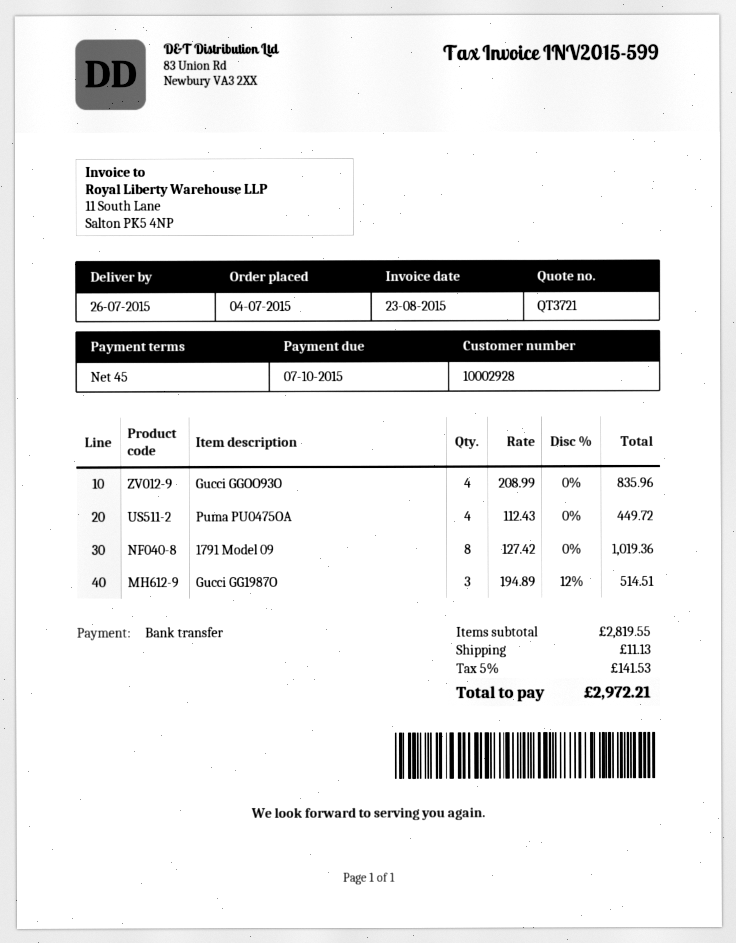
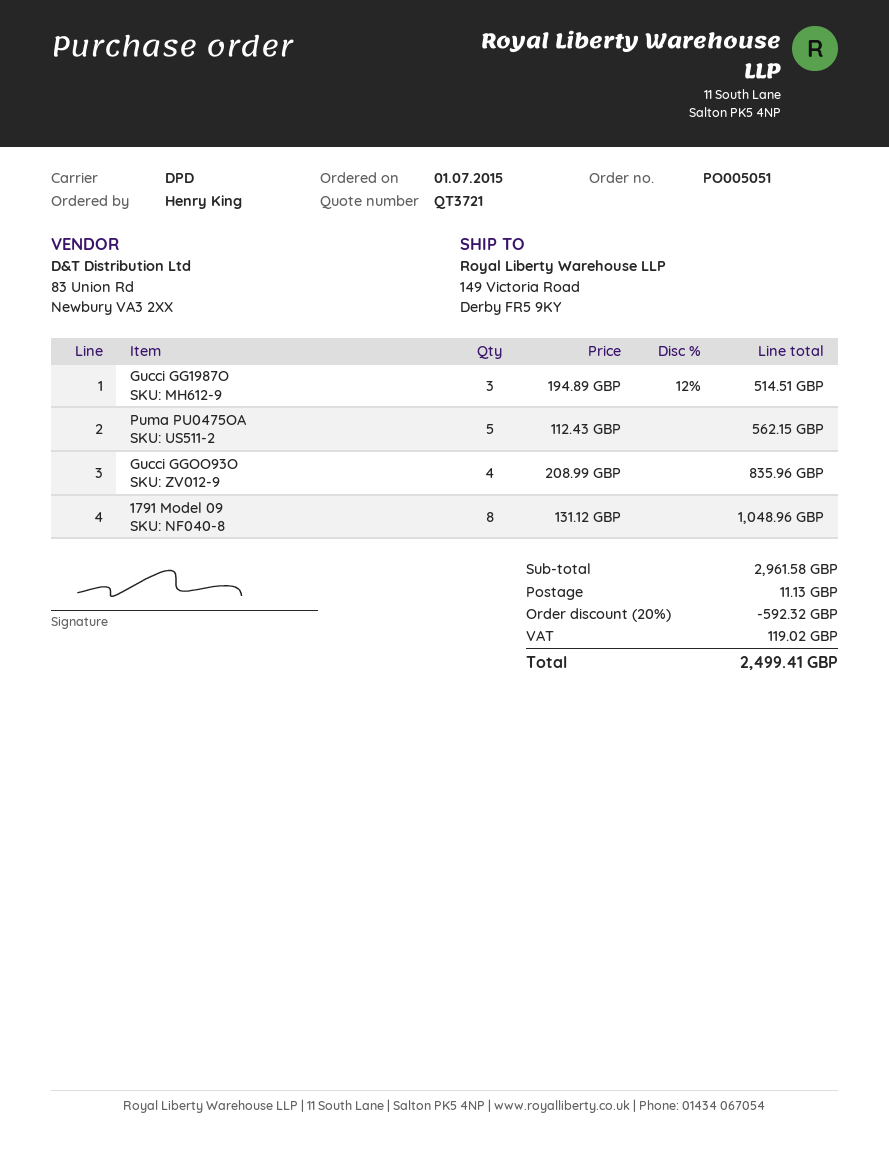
order date: 2015-07-04 -> 2015-07-01
Puma PU0475OA: 4 x 112.43 = 449.72 -> 5 x 112.43 = 562.15
1791 Model 09: 8 x 127.42 = 1019.36 -> 8 x 131.12 = 1048.96
subtotal: 2819.55 -> 2961.58
discount: none -> 20% = 592.32
tax: 141.53 -> 119.02
total: 2972.21 -> 2499.41

